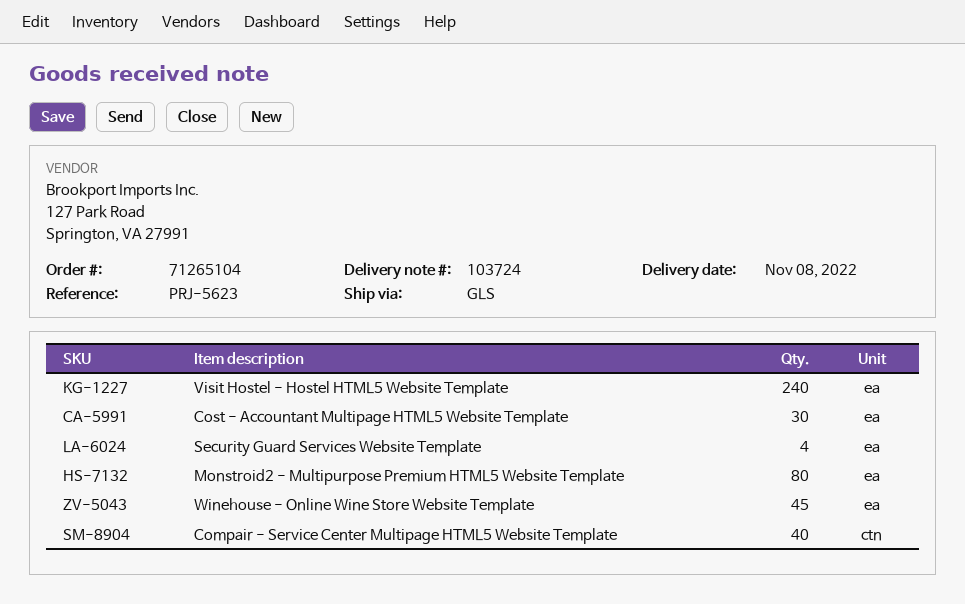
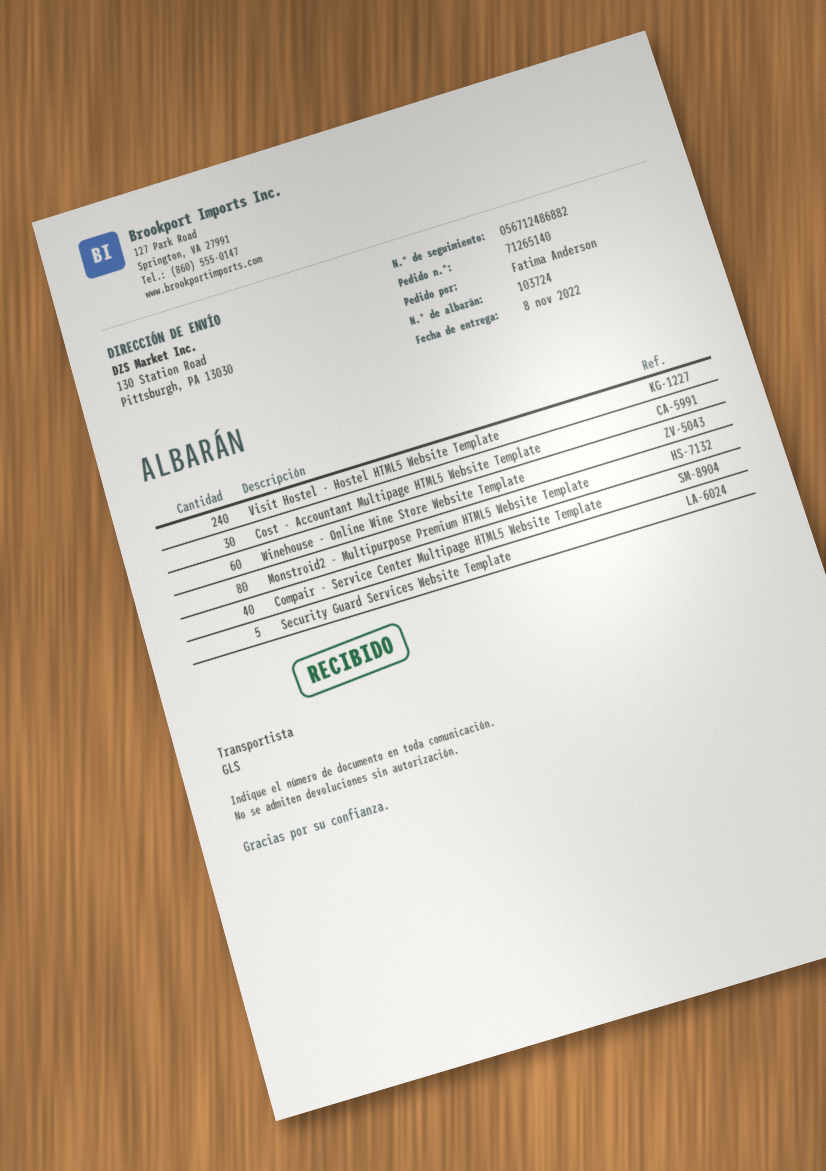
order number: 71265104 -> 71265140
Security Guard Services Website Template: 4 -> 5
Winehouse - Online Wine Store Website Template: 45 -> 60

